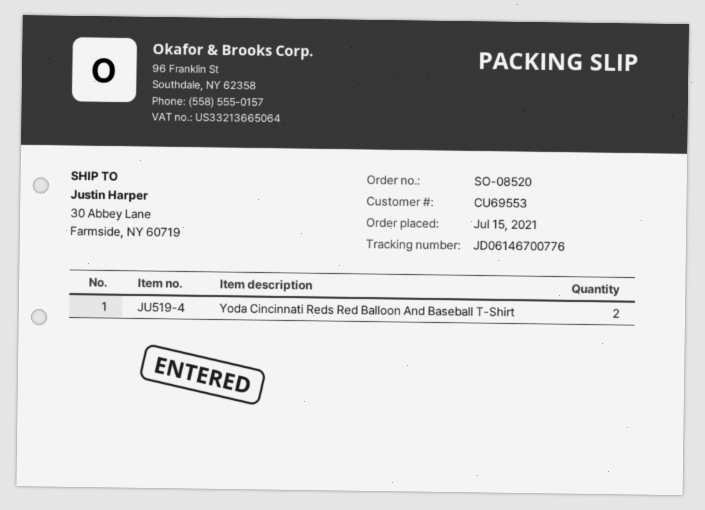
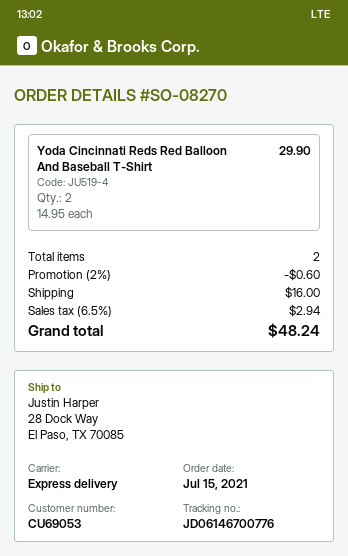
order number: SO-08520 -> SO-08270
customer number: CU69553 -> CU69053
ship to: 30 Abbey Lane, Farmside, NY 60719 -> 28 Dock Way, El Paso, TX 70085

